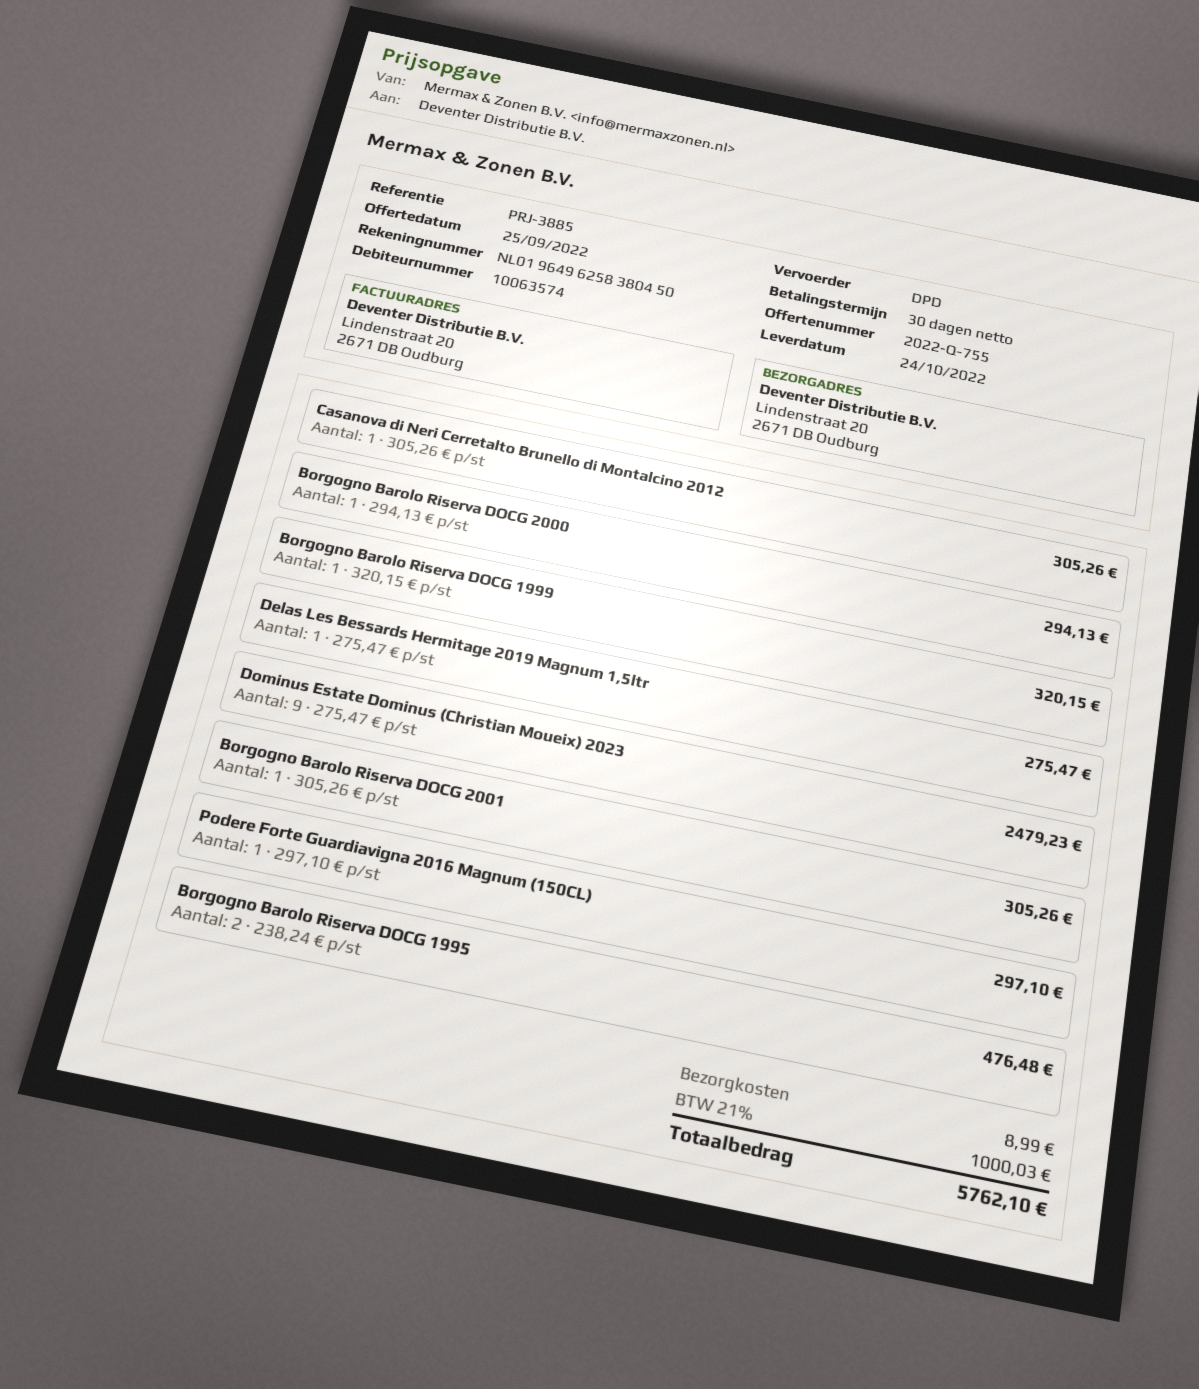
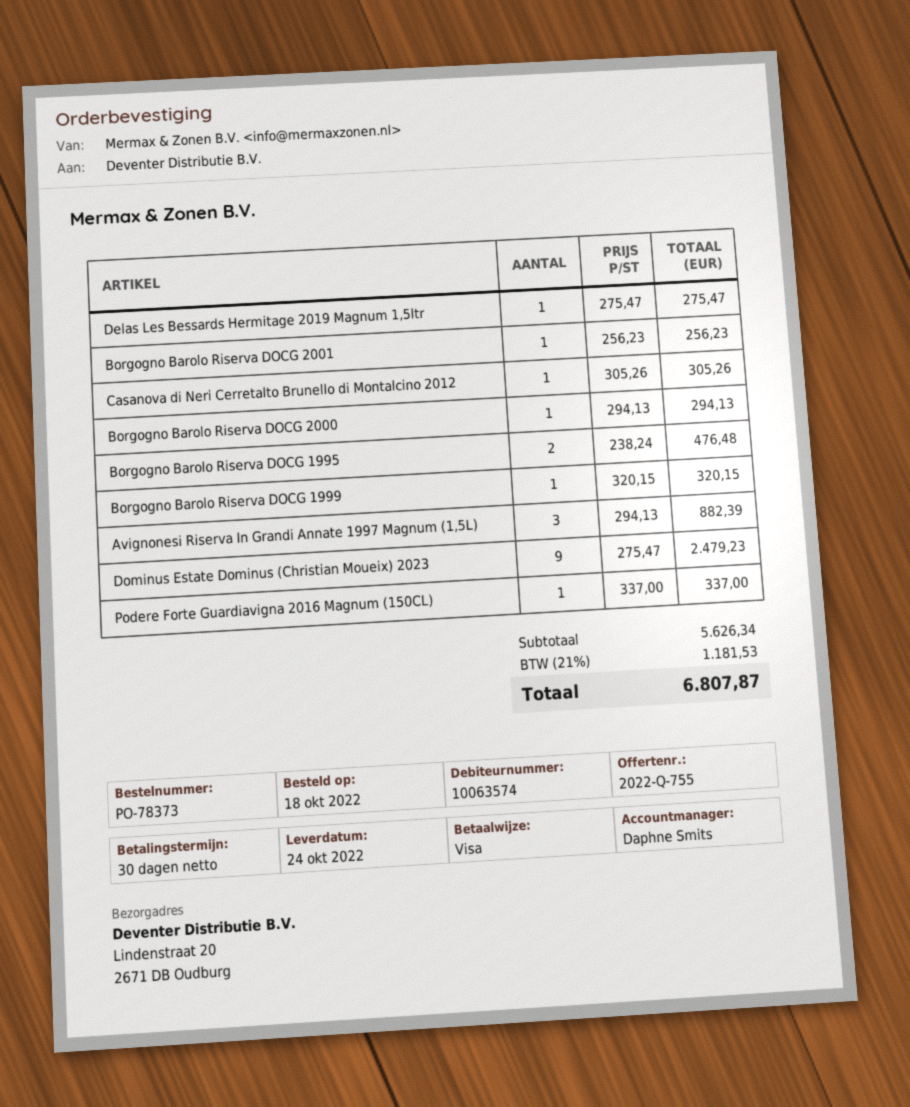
Borgogno Barolo Riserva DOCG 2001: 1 x 305.26 = 305.26 -> 1 x 256.23 = 256.23
Podere Forte Guardiavigna 2016 Magnum (150CL): 1 x 297.10 = 297.10 -> 1 x 337.00 = 337.00
Avignonesi Riserva In Grandi Annate 1997 Magnum (1,5L): none -> 3 x 294.13 = 882.39
shipping: 8.99 -> none
tax: 21% = 1000.03 -> 21% = 1181.53
total: 5762.10 -> 6807.87

